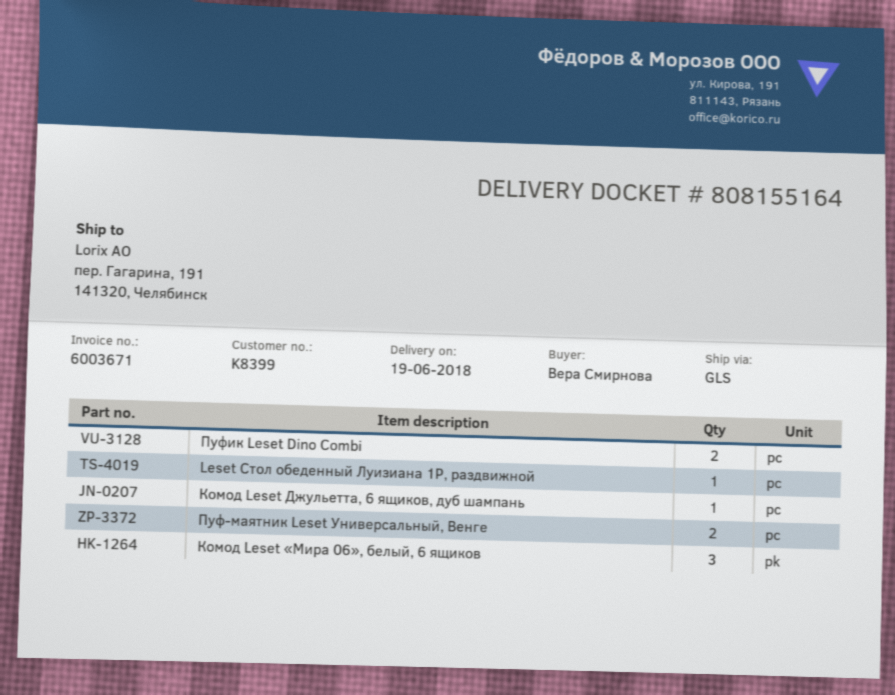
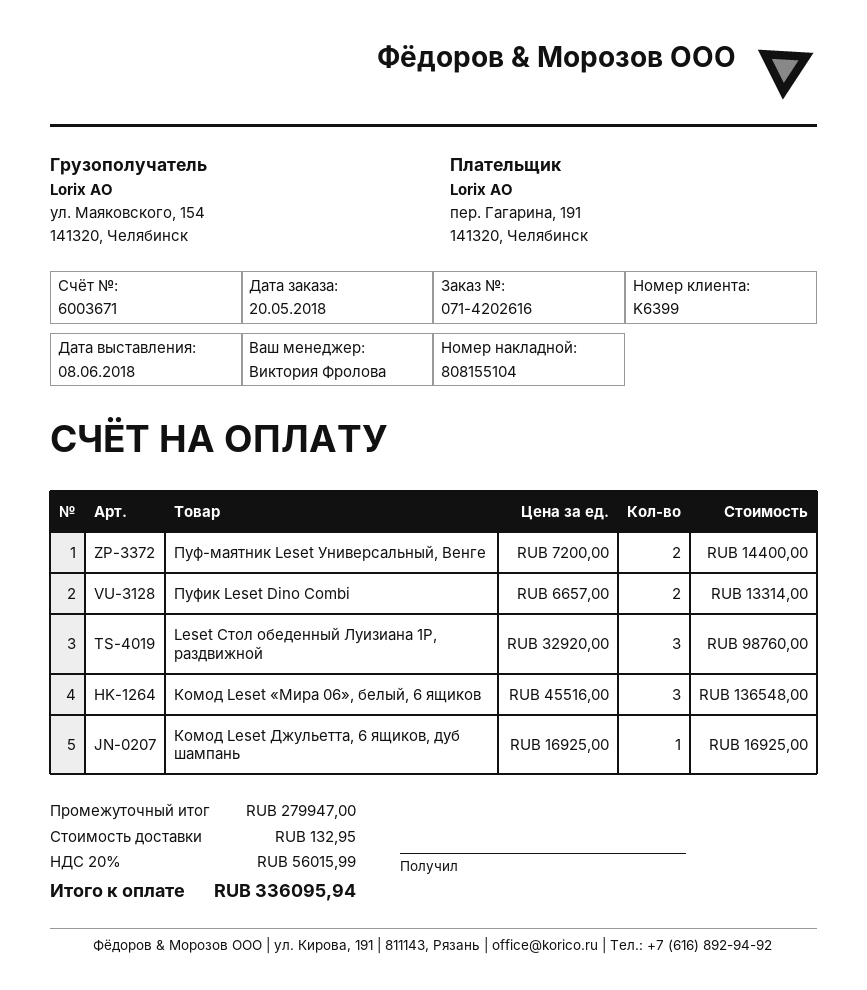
delivery note number: 808155164 -> 808155104
customer number: K8399 -> K6399
ship to: пер. Гагарина, 191, 141320, Челябинск -> ул. Маяковского, 154, 141320, Челябинск
Leset Стол обеденный Луизиана 1Р, раздвижной: 1 -> 3

